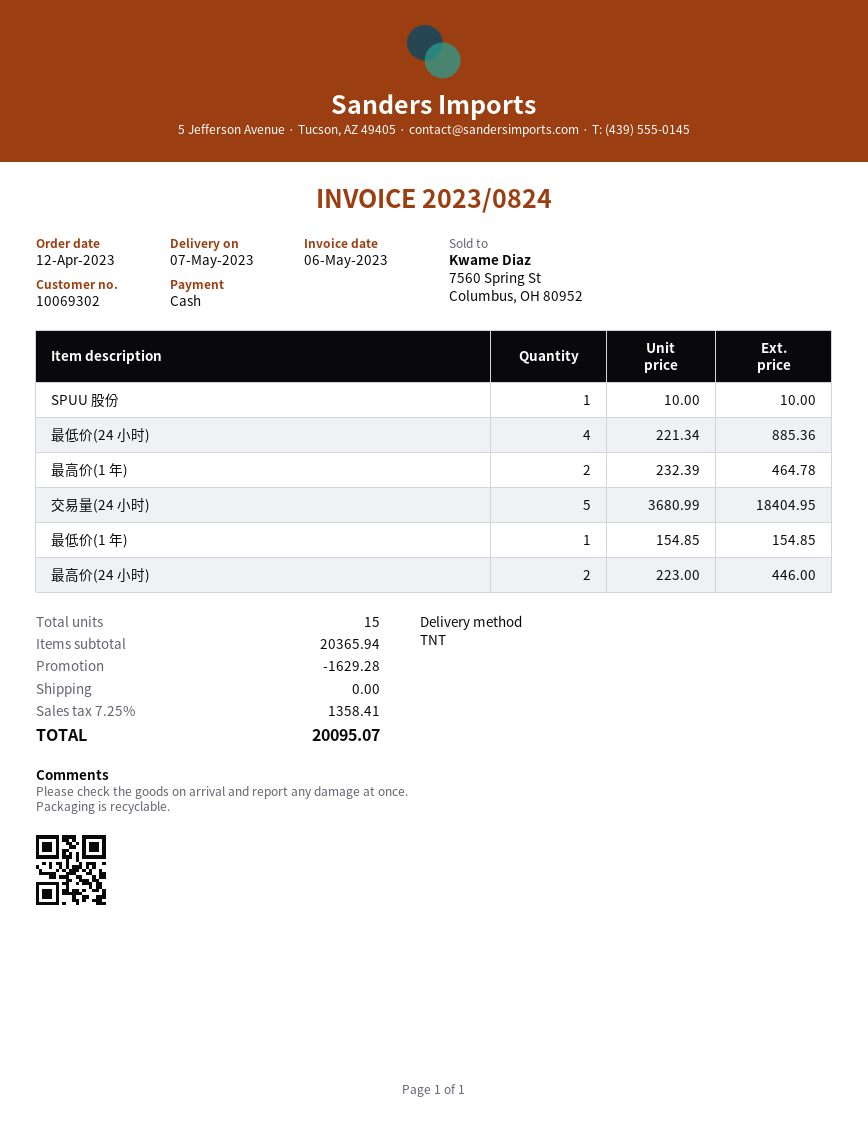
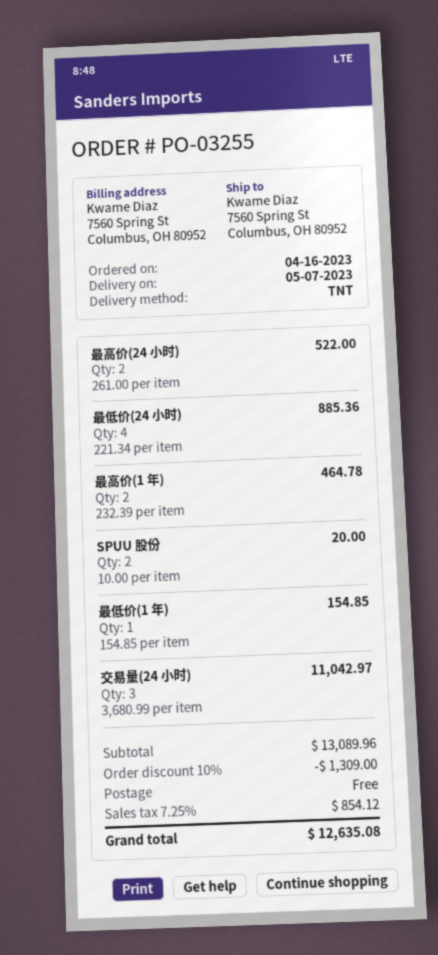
order date: 2023-04-12 -> 2023-04-16
SPUU 股份: 1 x 10.00 = 10.00 -> 2 x 10.00 = 20.00
交易量(24 小时): 5 x 3680.99 = 18404.95 -> 3 x 3680.99 = 11042.97
最高价(24 小时): 2 x 223.00 = 446.00 -> 2 x 261.00 = 522.00
subtotal: 20365.94 -> 13089.96
discount: 1629.28 -> 1309.00
tax: 7.25% = 1358.41 -> 7.25% = 854.12
total: 20095.07 -> 12635.08

